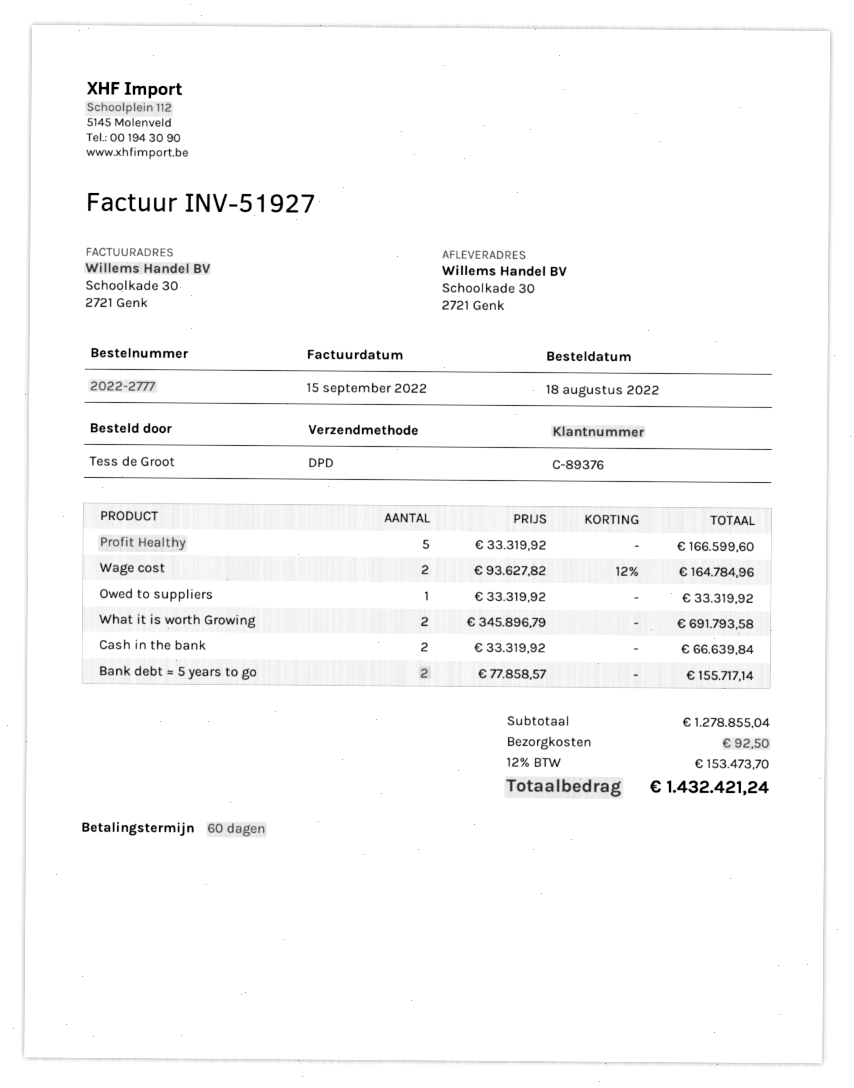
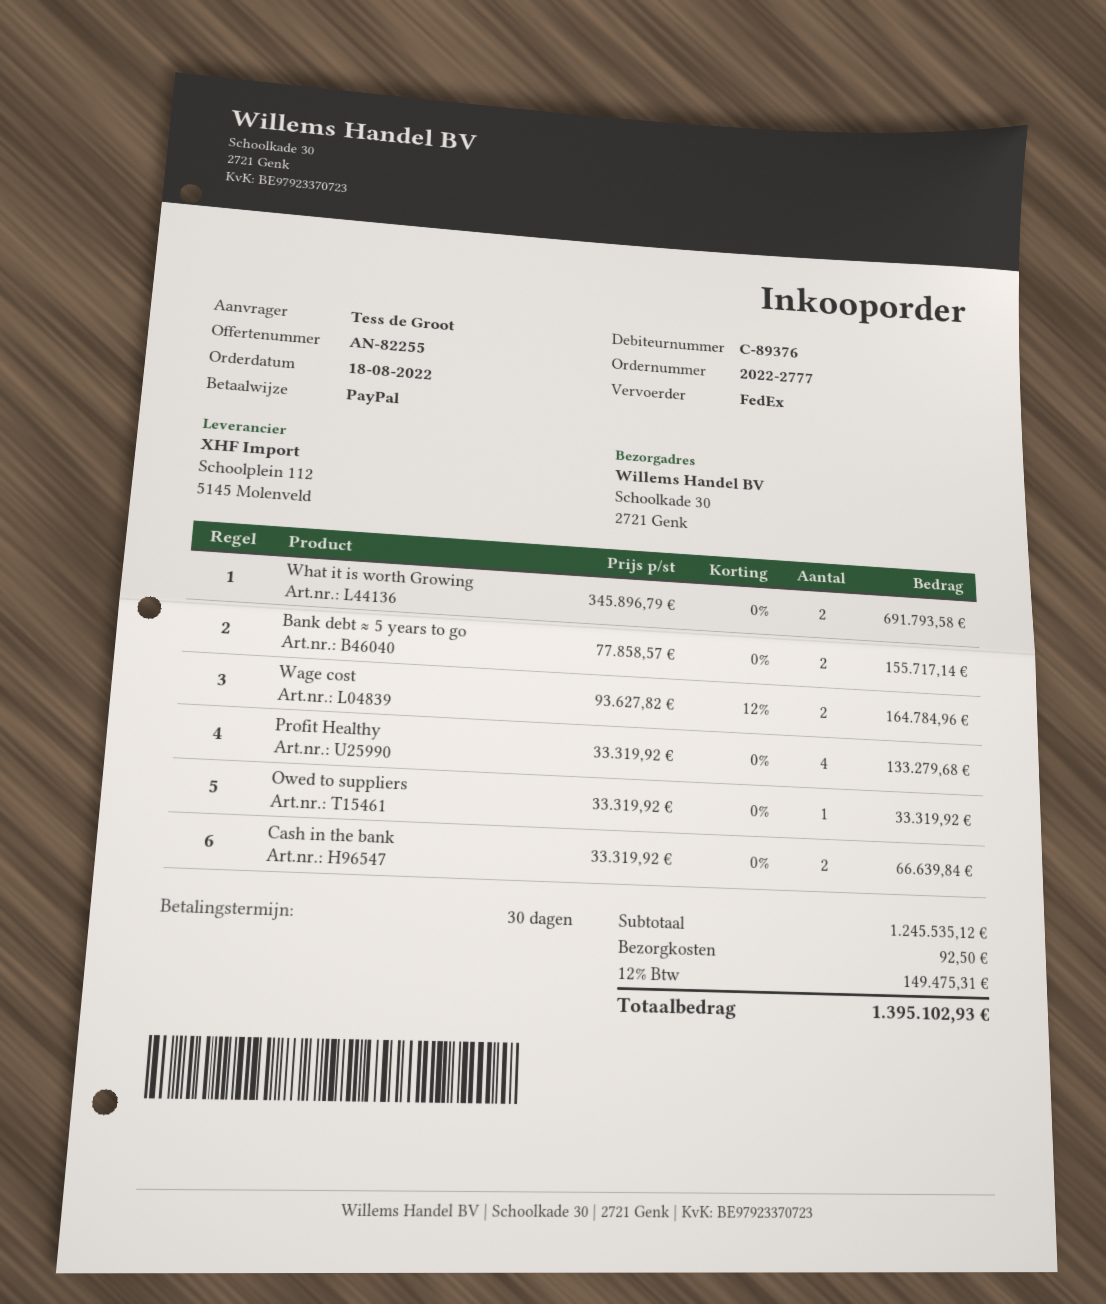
payment terms: 60 days -> 30 days
shipping method: DPD -> FedEx
Profit Healthy: 5 x 33319.92 = 166599.60 -> 4 x 33319.92 = 133279.68
subtotal: 1278855.04 -> 1245535.12
tax: 12% = 153473.70 -> 12% = 149475.31
total: 1432421.24 -> 1395102.93

